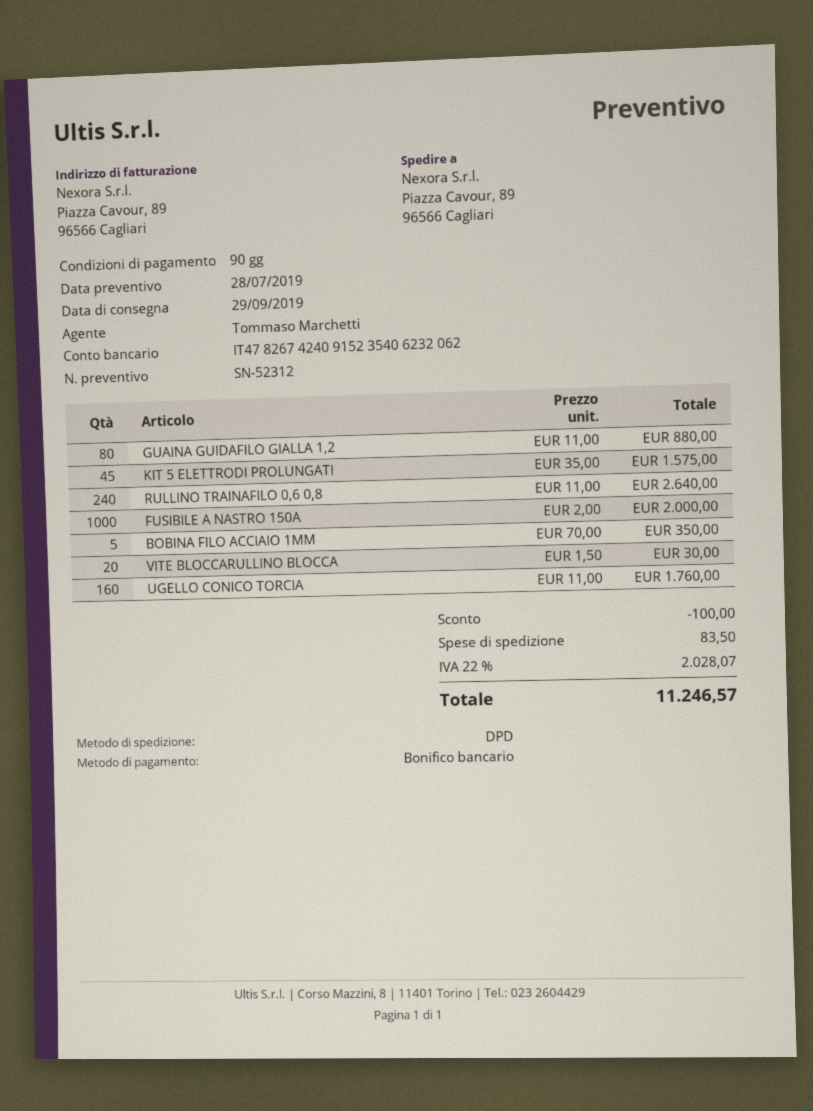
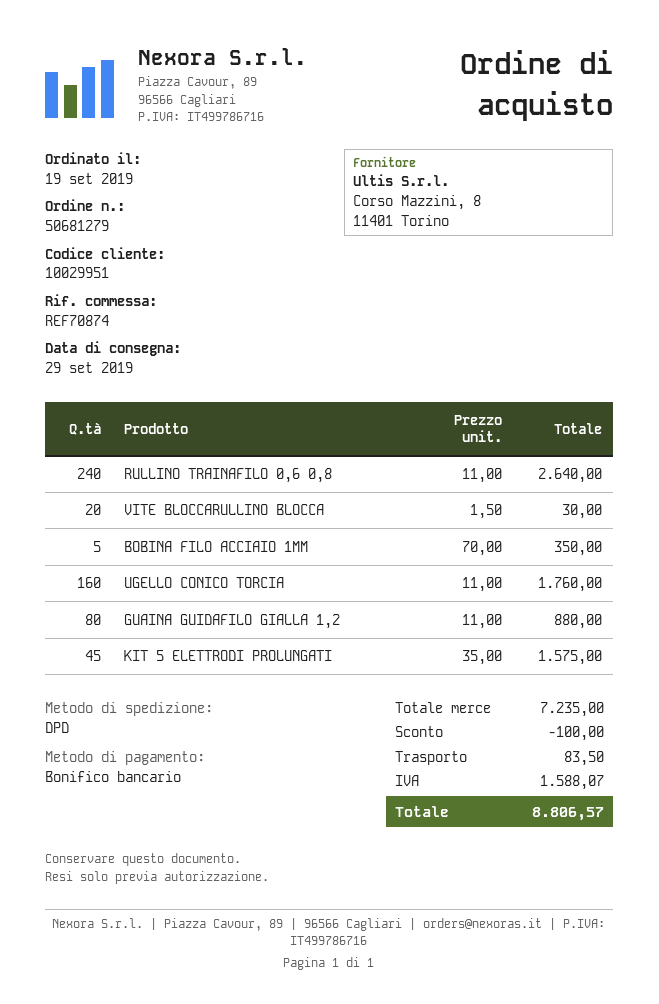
FUSIBILE A NASTRO 150A: 1000 x 2.00 = 2000.00 -> none
tax: 2028.07 -> 1588.07
total: 11246.57 -> 8806.57

